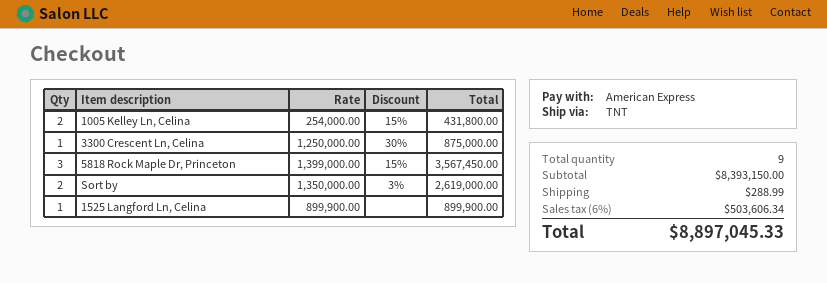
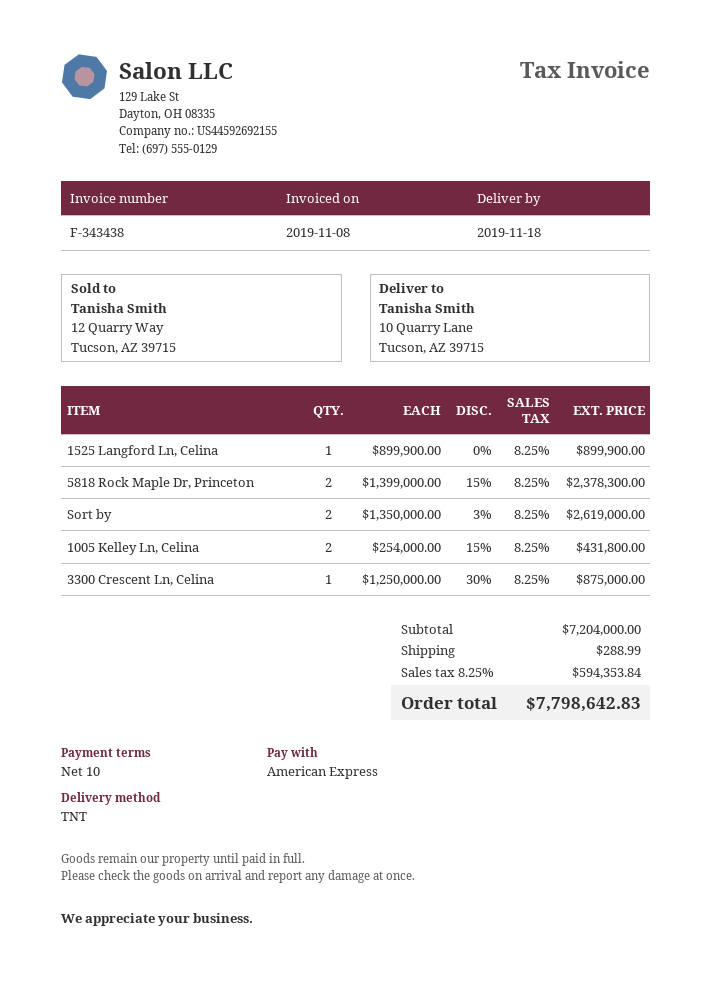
5818 Rock Maple Dr, Princeton: 3 x 1399000.00 - 15% = 3567450.00 -> 2 x 1399000.00 - 15% = 2378300.00
subtotal: 8393150.00 -> 7204000.00
tax: 6% = 503606.34 -> 8.25% = 594353.84
total: 8897045.33 -> 7798642.83

